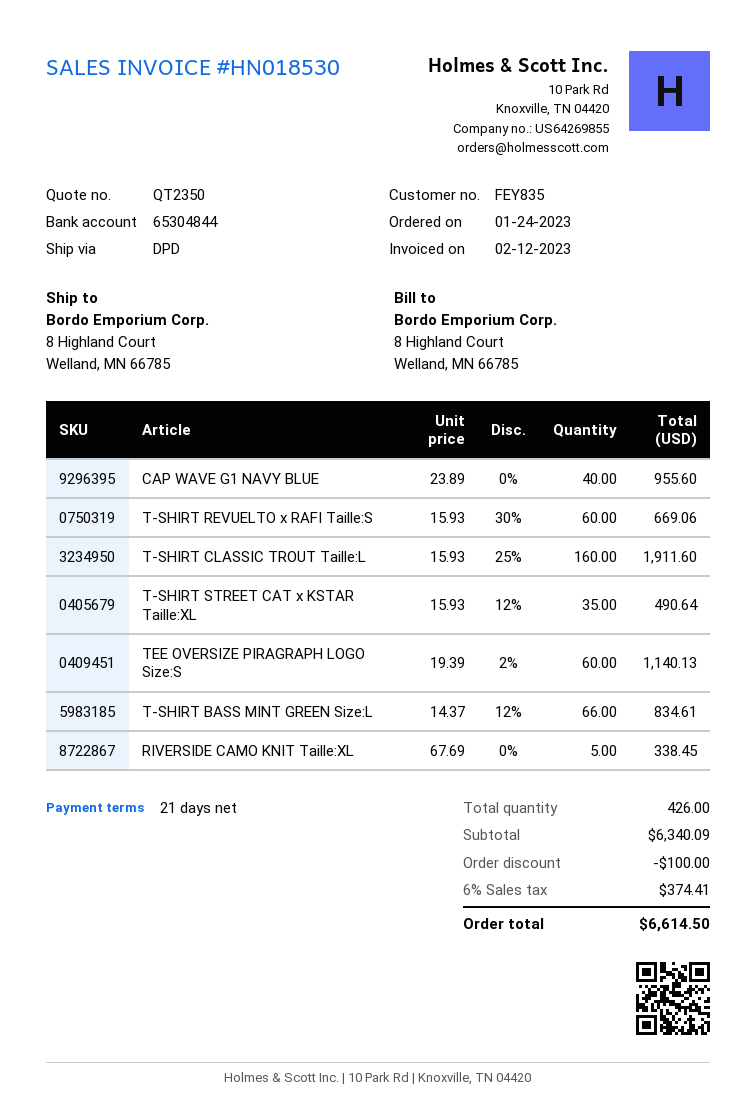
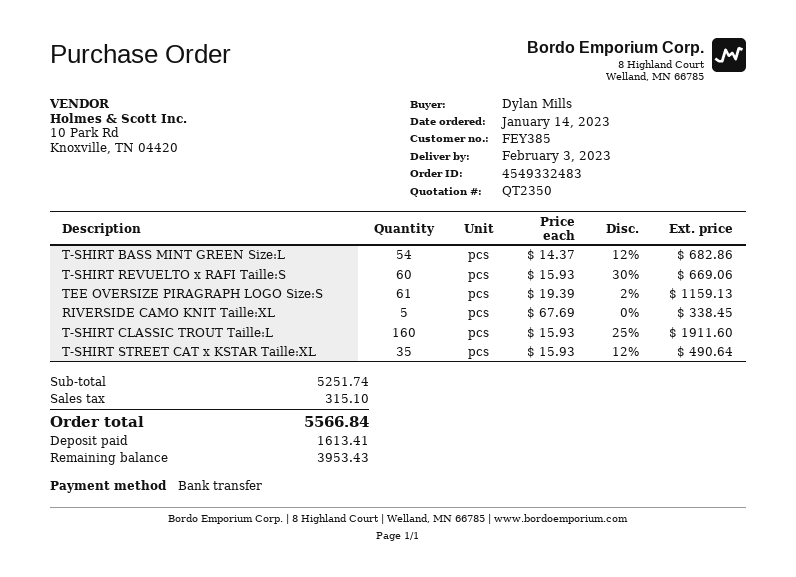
order date: 2023-01-24 -> 2023-01-14
customer number: FEY835 -> FEY385
CAP WAVE G1 NAVY BLUE: 40 x 23.89 = 955.60 -> none
TEE OVERSIZE PIRAGRAPH LOGO Size:S: 60 x 19.39 - 2% = 1140.13 -> 61 x 19.39 - 2% = 1159.13
T-SHIRT BASS MINT GREEN Size:L: 66 x 14.37 - 12% = 834.61 -> 54 x 14.37 - 12% = 682.86
subtotal: 6340.09 -> 5251.74
discount: 100.00 -> none
tax: 374.41 -> 315.10
total: 6614.50 -> 5566.84

